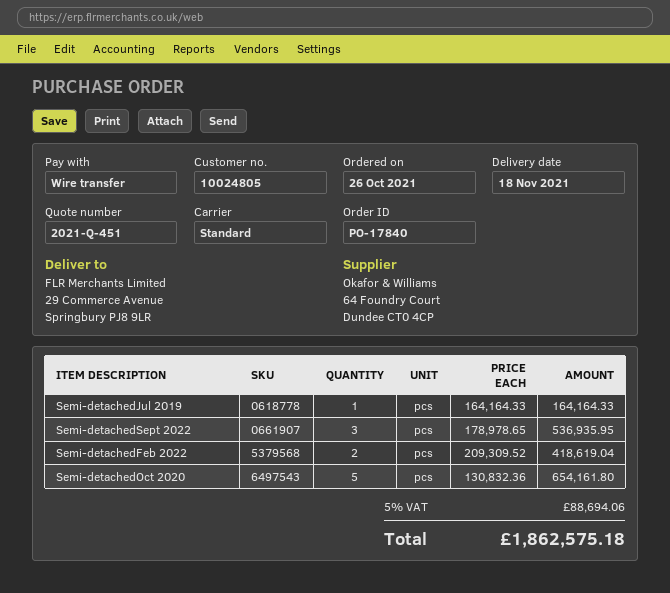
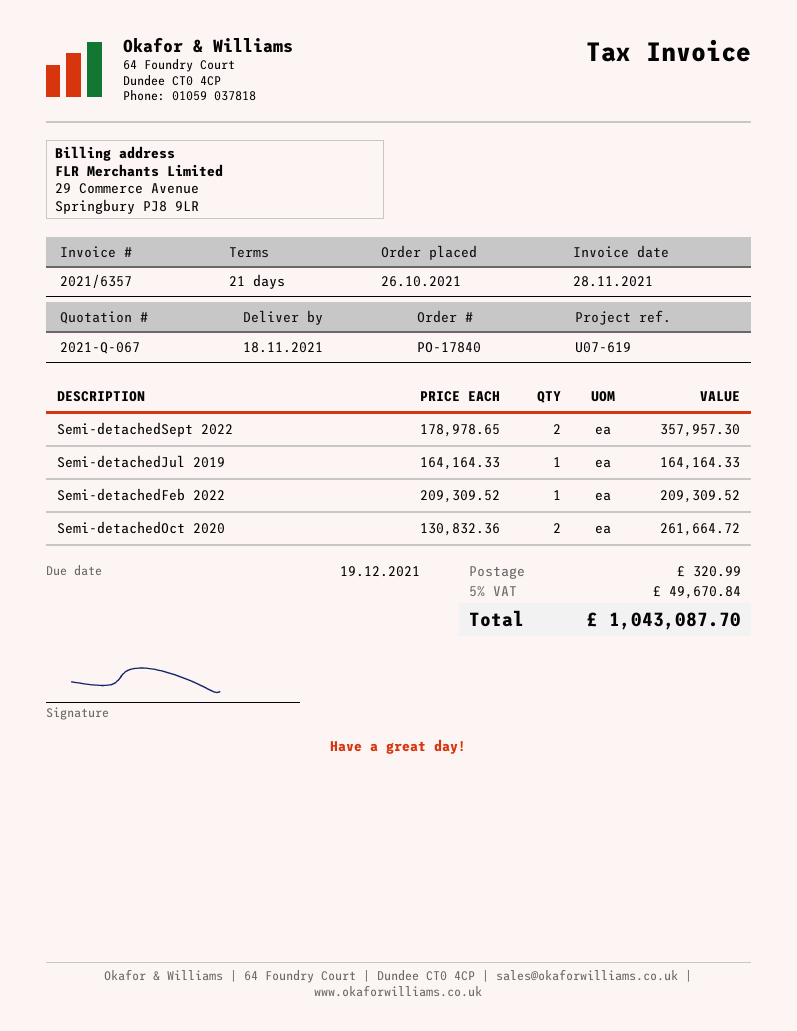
quote number: 2021-Q-451 -> 2021-Q-067
Semi-detachedSept 2022: 3 x 178978.65 = 536935.95 -> 2 x 178978.65 = 357957.30
Semi-detachedFeb 2022: 2 x 209309.52 = 418619.04 -> 1 x 209309.52 = 209309.52
Semi-detachedOct 2020: 5 x 130832.36 = 654161.80 -> 2 x 130832.36 = 261664.72
shipping: none -> 320.99
tax: 5% = 88694.06 -> 5% = 49670.84
total: 1862575.18 -> 1043087.70

